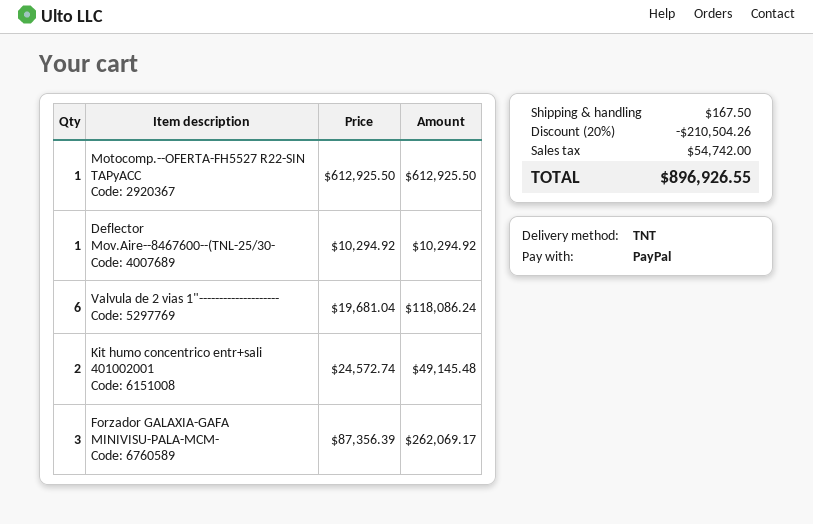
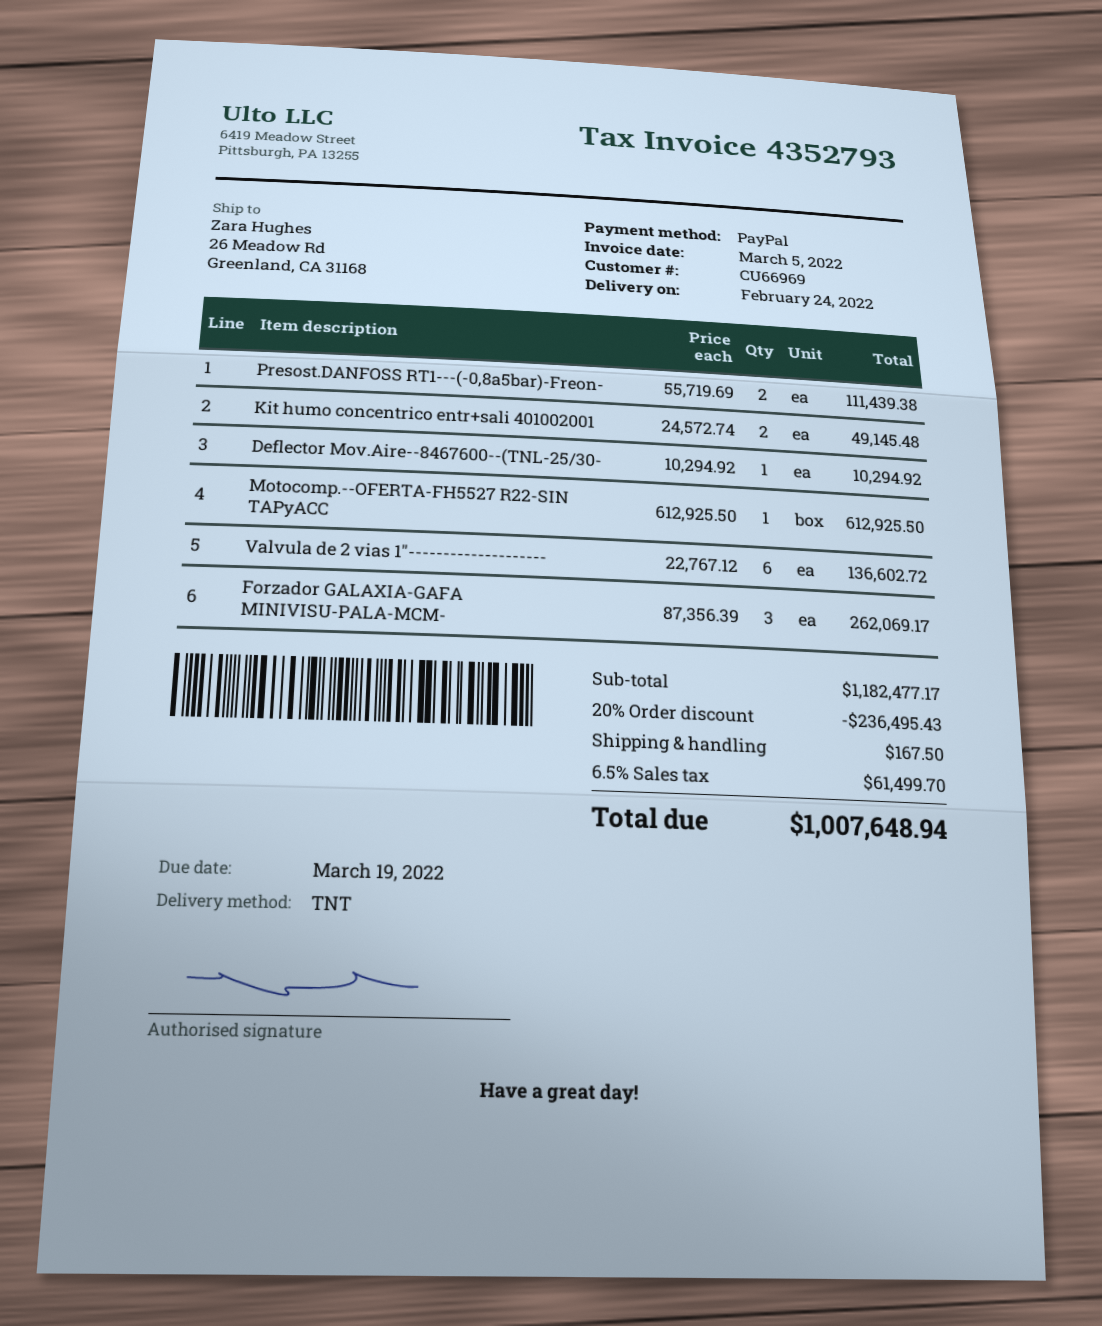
Valvula de 2 vias 1"--------------------: 6 x 19681.04 = 118086.24 -> 6 x 22767.12 = 136602.72
Presost.DANFOSS RT1---(-0,8a5bar)-Freon-: none -> 2 x 55719.69 = 111439.38
discount: 20% = 210504.26 -> 20% = 236495.43
tax: 54742.00 -> 61499.70
total: 896926.55 -> 1007648.94

